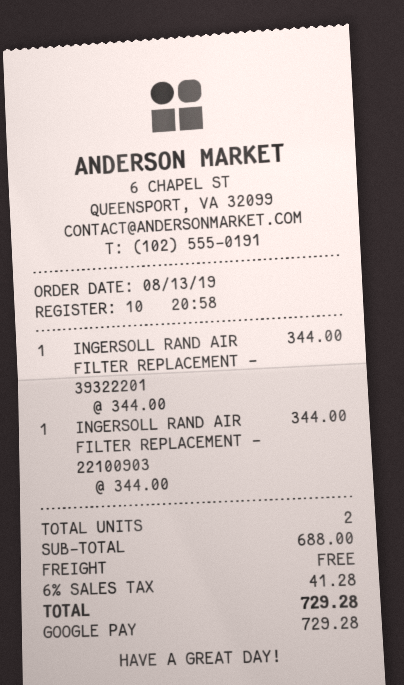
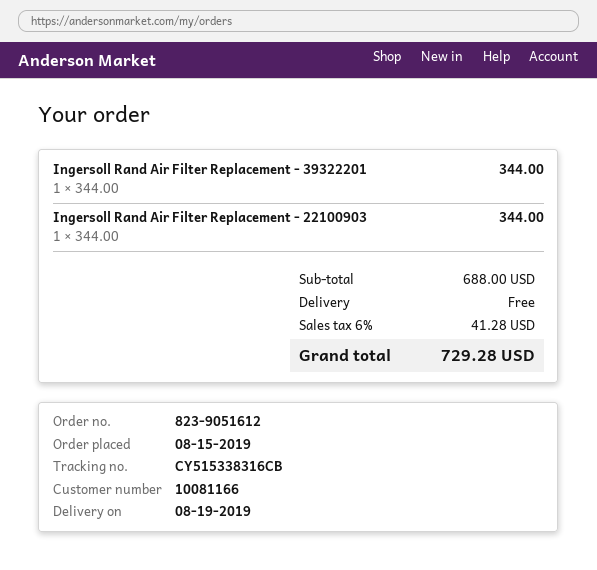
order date: 2019-08-13 -> 2019-08-15

